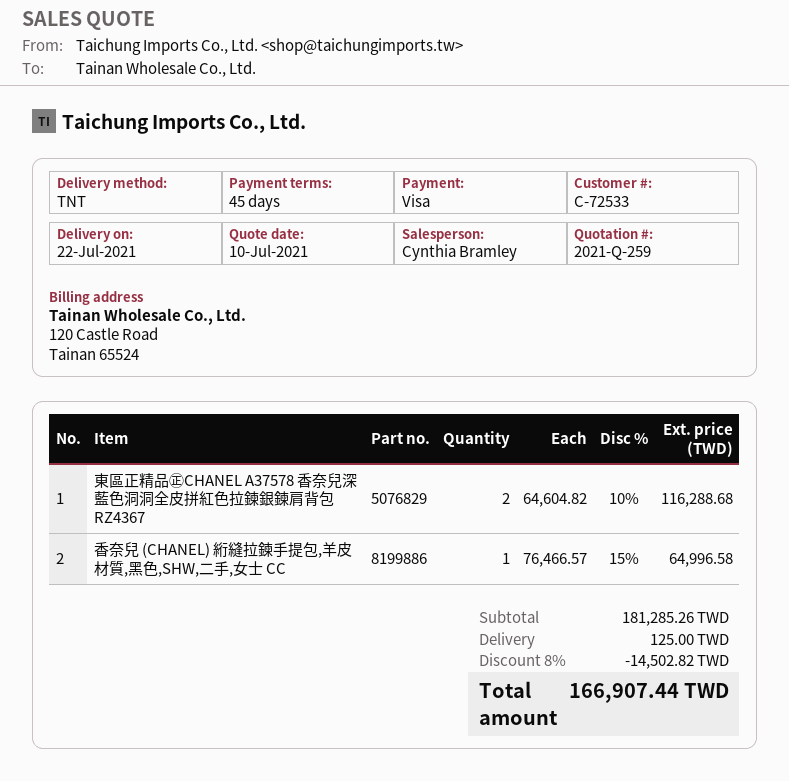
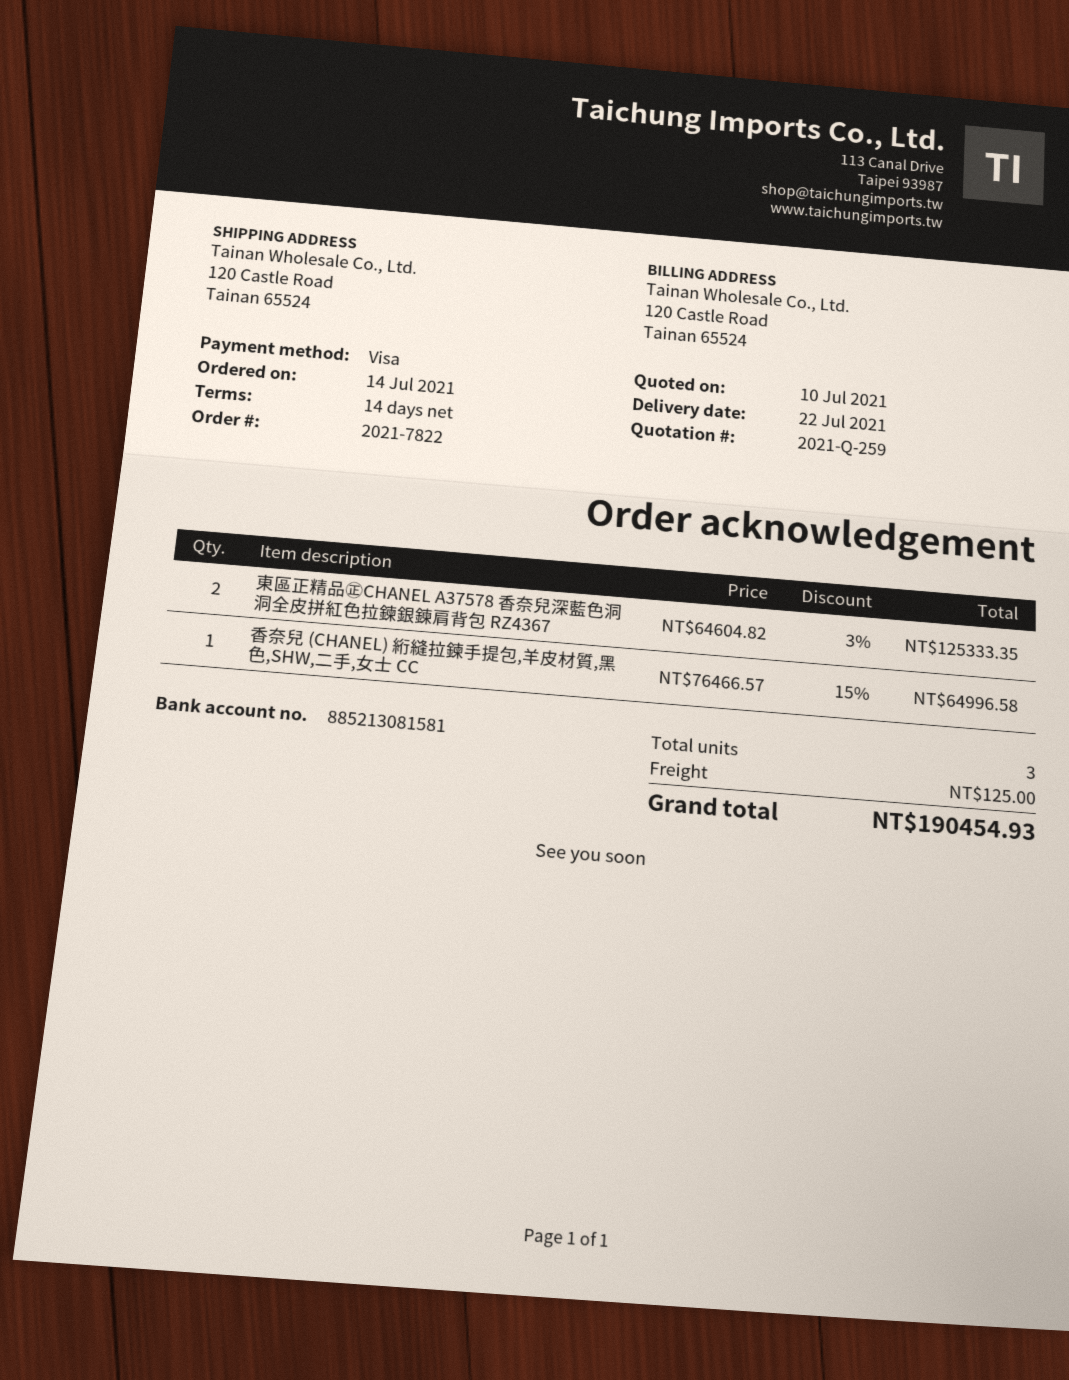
payment terms: 45 days -> 14 days
東區正精品㊣CHANEL A37578 香奈兒深藍色洞洞全皮拼紅色拉鍊銀鍊肩背包 RZ4367: 2 x 64604.82 - 10% = 116288.68 -> 2 x 64604.82 - 3% = 125333.35
discount: 8% = 14502.82 -> none
total: 166907.44 -> 190454.93

